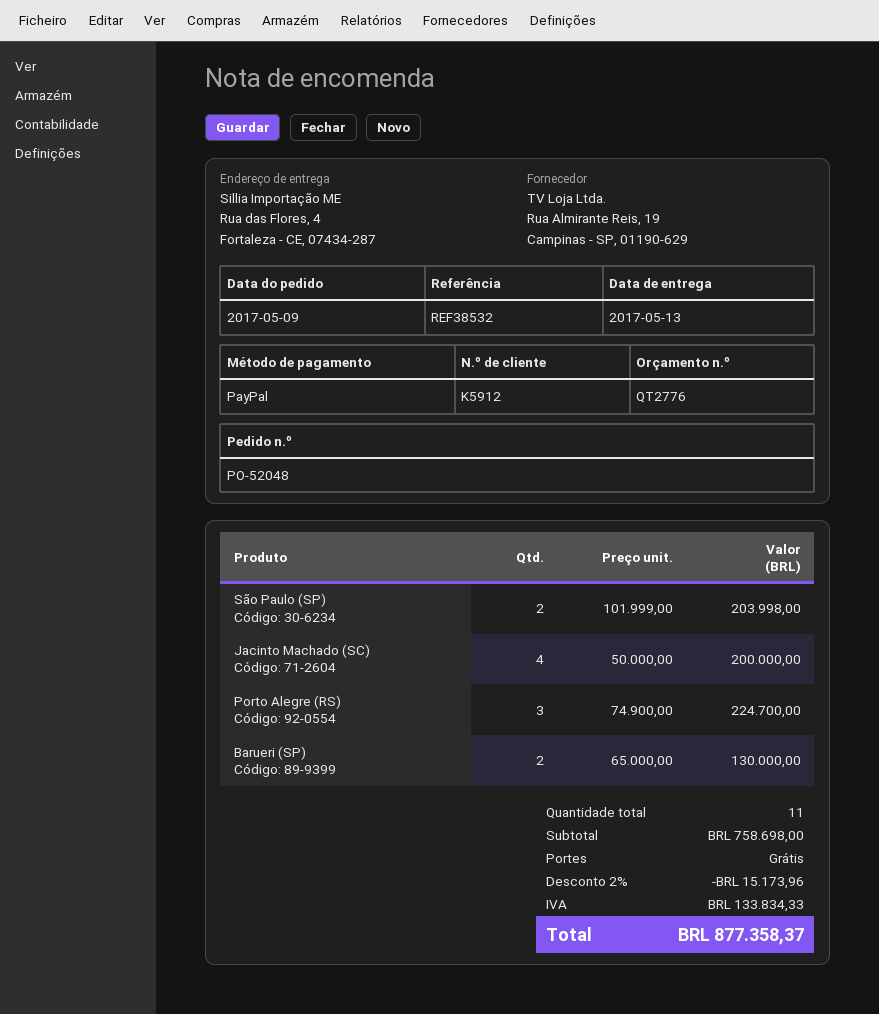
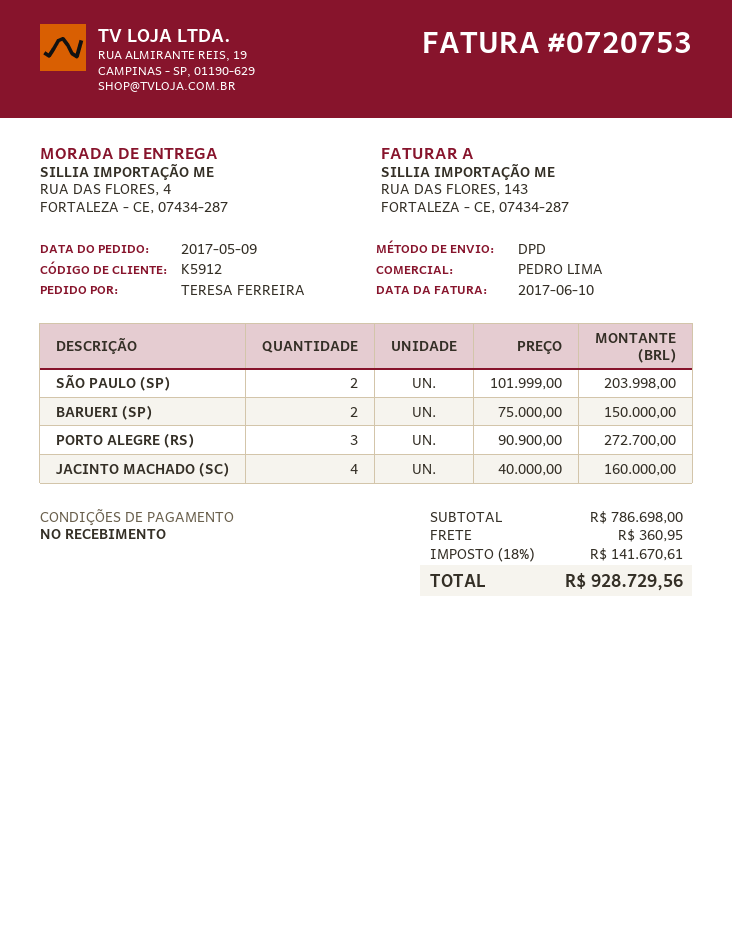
Jacinto Machado (SC): 4 x 50000.00 = 200000.00 -> 4 x 40000.00 = 160000.00
Porto Alegre (RS): 3 x 74900.00 = 224700.00 -> 3 x 90900.00 = 272700.00
Barueri (SP): 2 x 65000.00 = 130000.00 -> 2 x 75000.00 = 150000.00
subtotal: 758698.00 -> 786698.00
discount: 2% = 15173.96 -> none
shipping: 0.00 -> 360.95
tax: 133834.33 -> 141670.61
total: 877358.37 -> 928729.56

